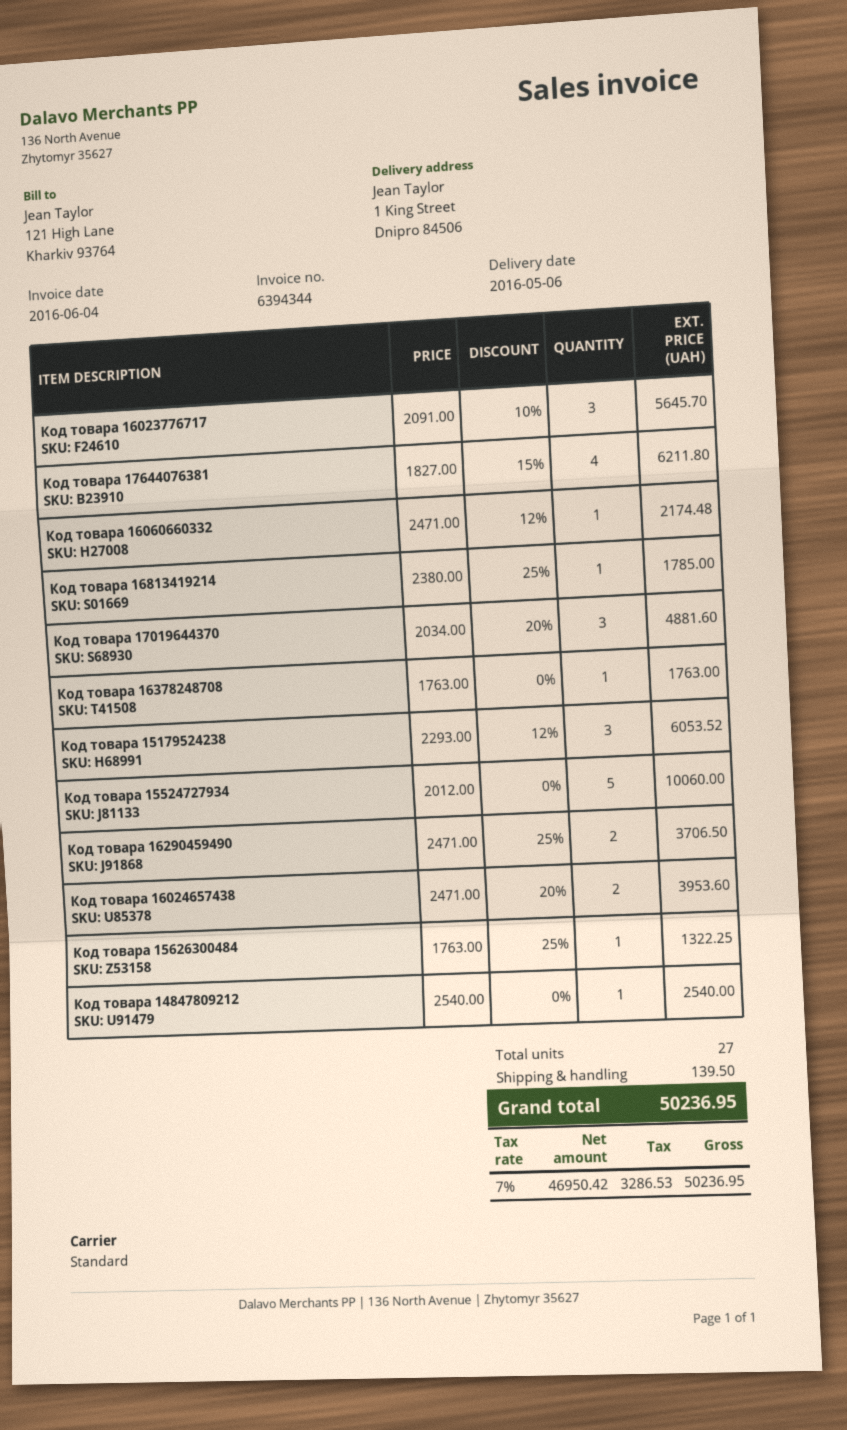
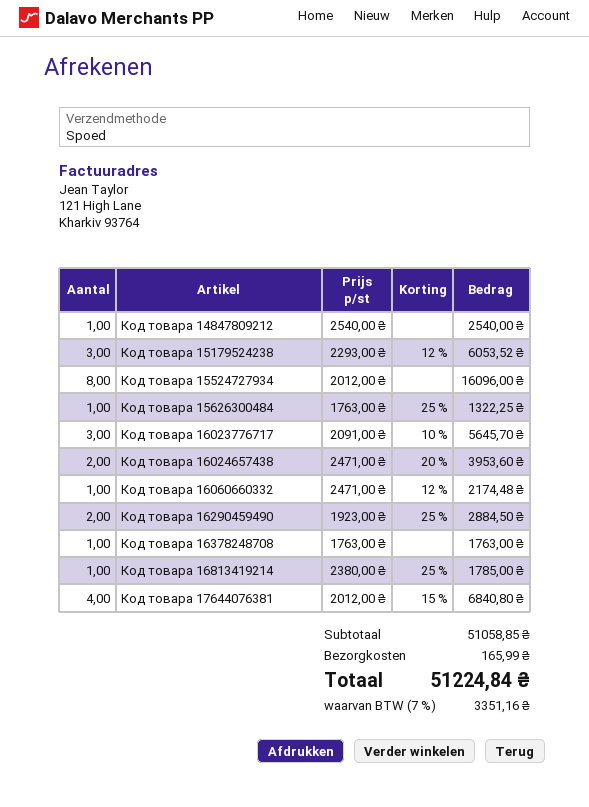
shipping method: standard -> express
Код товара 17644076381: 4 x 1827.00 - 15% = 6211.80 -> 4 x 2012.00 - 15% = 6840.80
Код товара 17019644370: 3 x 2034.00 - 20% = 4881.60 -> none
Код товара 15524727934: 5 x 2012.00 = 10060.00 -> 8 x 2012.00 = 16096.00
Код товара 16290459490: 2 x 2471.00 - 25% = 3706.50 -> 2 x 1923.00 - 25% = 2884.50
shipping: 139.50 -> 165.99
tax: 7% = 3286.53 -> 7% = 3351.16
total: 50236.95 -> 51224.84

